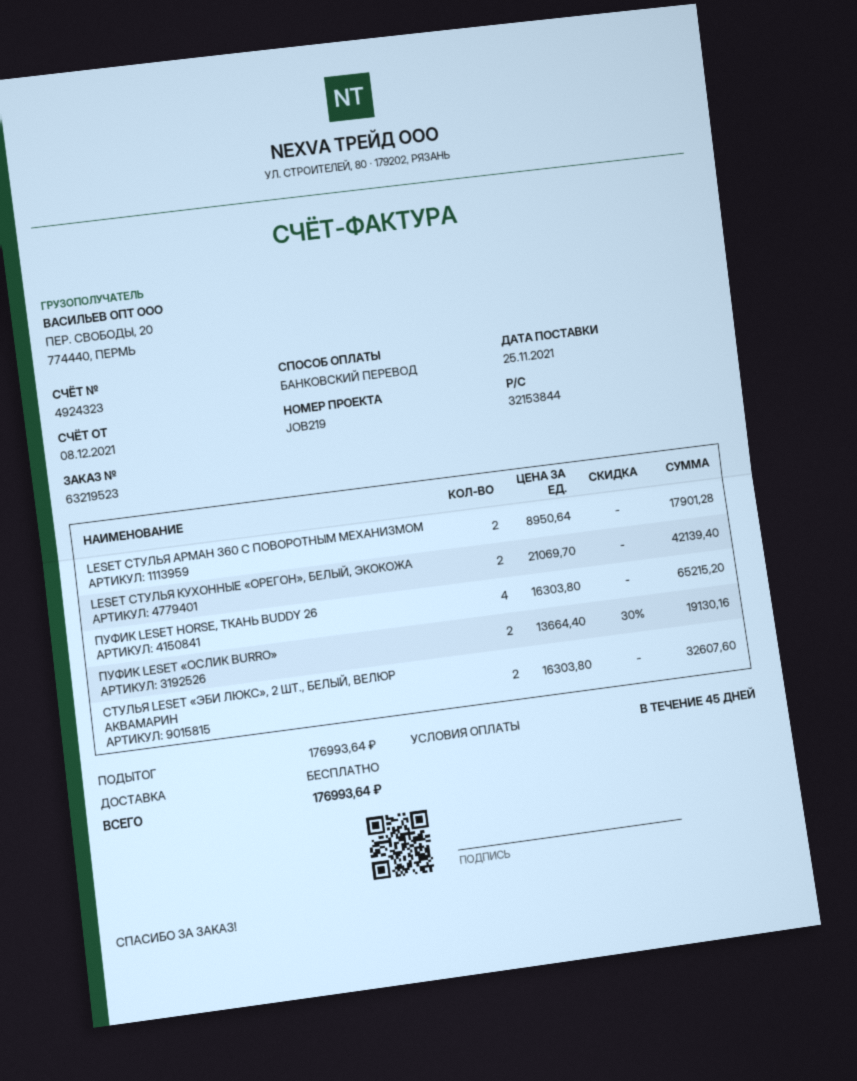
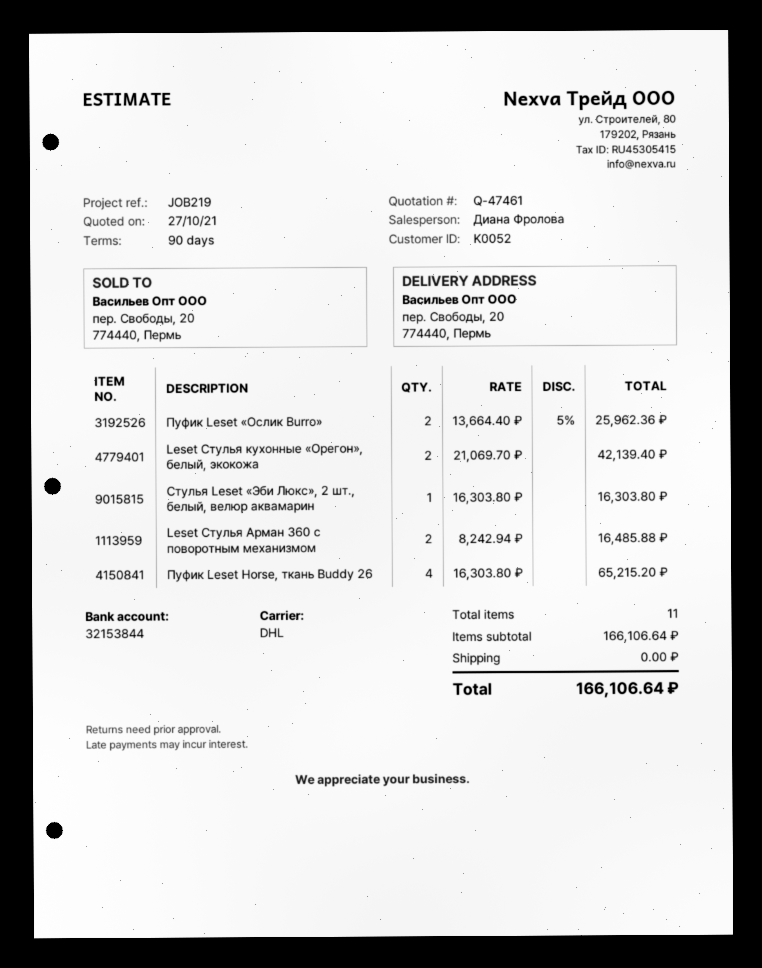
payment terms: 45 days -> 90 days
LESET СТУЛЬЯ АРМАН 360 С ПОВОРОТНЫМ МЕХАНИЗМОМ: 2 x 8950.64 = 17901.28 -> 2 x 8242.94 = 16485.88
ПУФИК LESET «ОСЛИК BURRO»: 2 x 13664.40 - 30% = 19130.16 -> 2 x 13664.40 - 5% = 25962.36
СТУЛЬЯ LESET «ЭБИ ЛЮКС», 2 ШТ., БЕЛЫЙ, ВЕЛЮР АКВАМАРИН: 2 x 16303.80 = 32607.60 -> 1 x 16303.80 = 16303.80
subtotal: 176993.64 -> 166106.64
total: 176993.64 -> 166106.64

